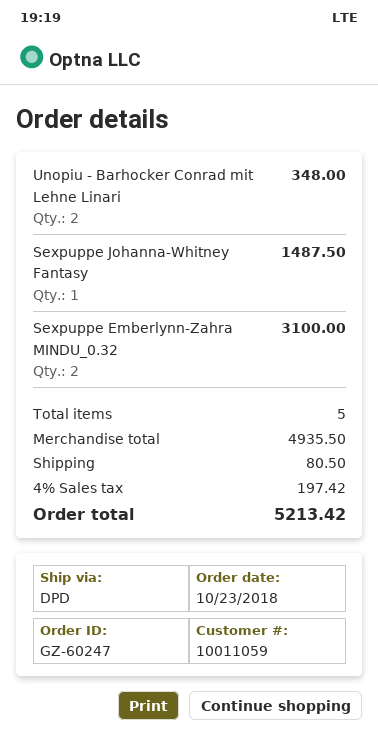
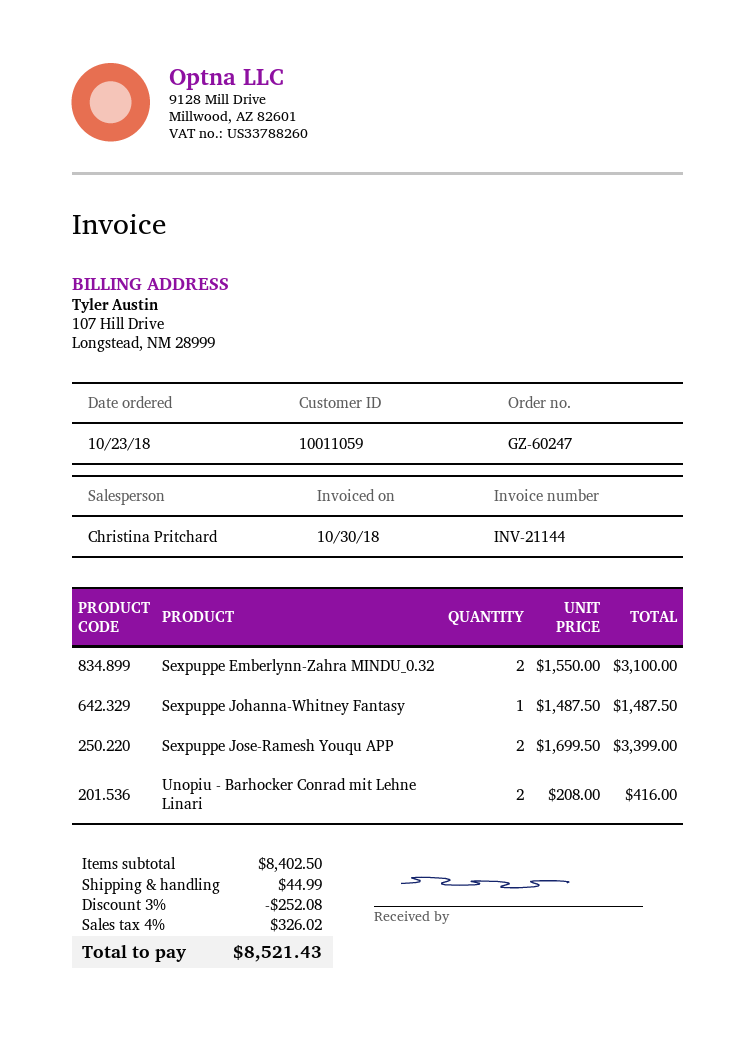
Unopiu - Barhocker Conrad mit Lehne Linari: 2 for 348.00 -> 2 for 416.00
Sexpuppe Jose-Ramesh Youqu APP: none -> 2 for 3399.00
subtotal: 4935.50 -> 8402.50
discount: none -> 3% = 252.08
shipping: 80.50 -> 44.99
tax: 4% = 197.42 -> 4% = 326.02
total: 5213.42 -> 8521.43

